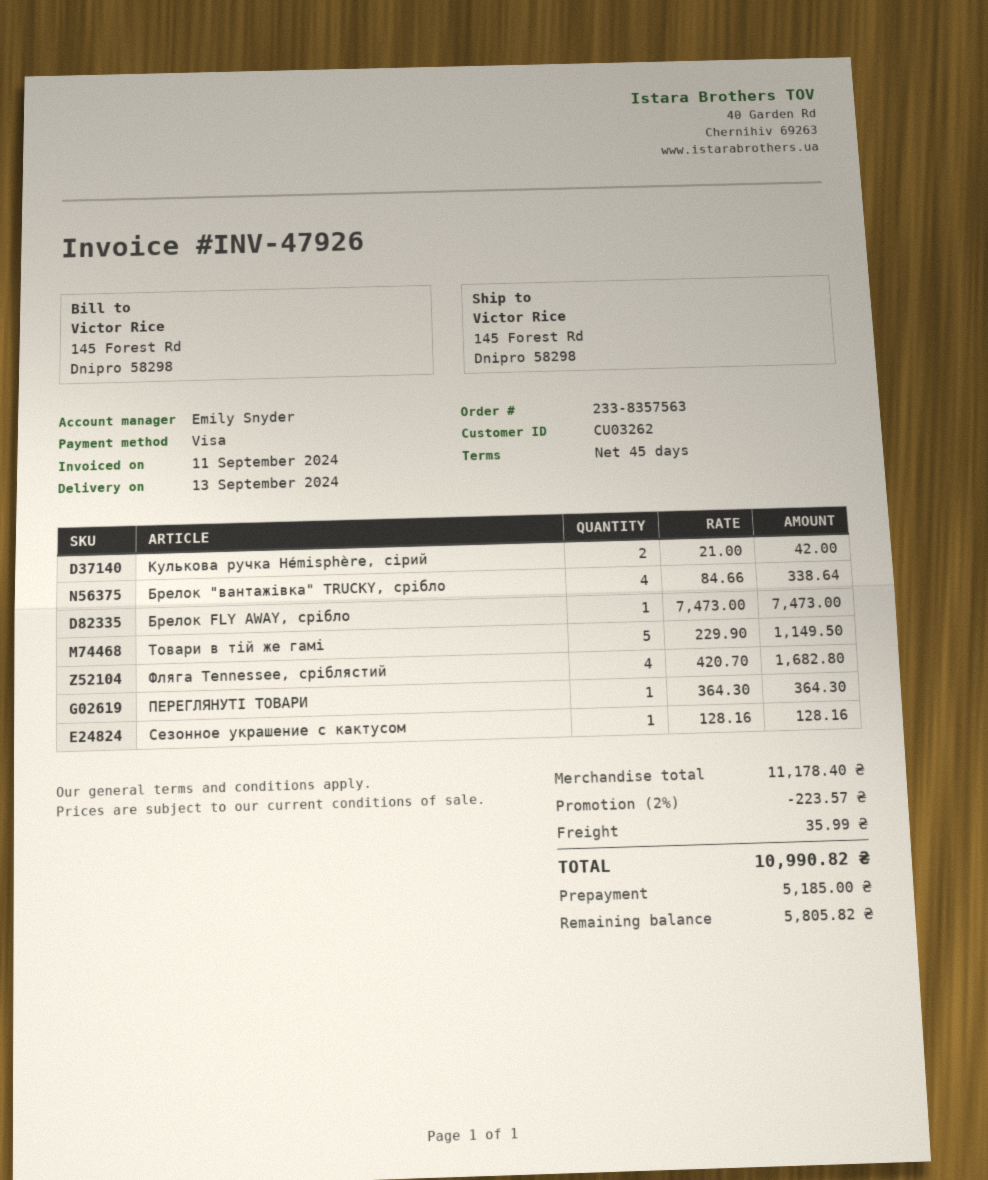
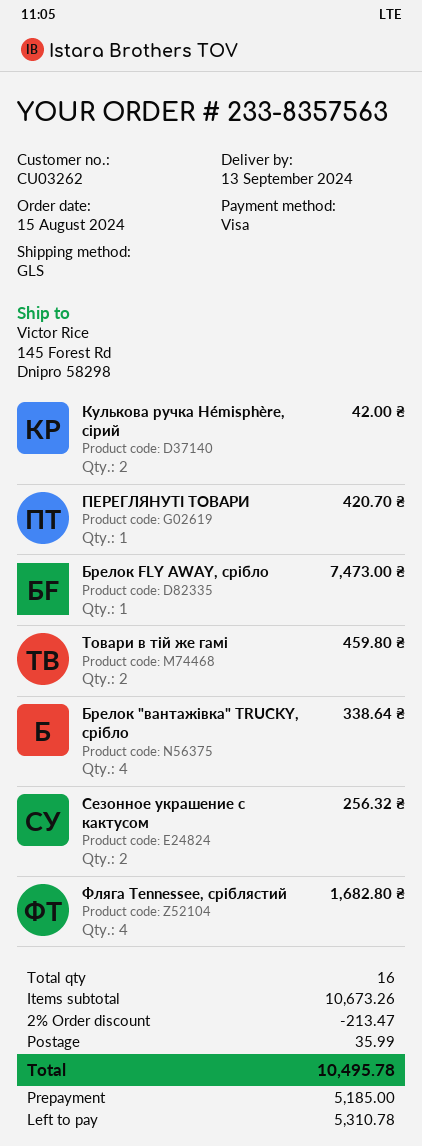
Товари в тій же гамі: 5 for 1149.50 -> 2 for 459.80
ПЕРЕГЛЯНУТІ ТОВАРИ: 1 for 364.30 -> 1 for 420.70
Сезонное украшение с кактусом: 1 for 128.16 -> 2 for 256.32
subtotal: 11178.40 -> 10673.26
discount: 2% = 223.57 -> 2% = 213.47
total: 10990.82 -> 10495.78
balance: 5805.82 -> 5310.78

